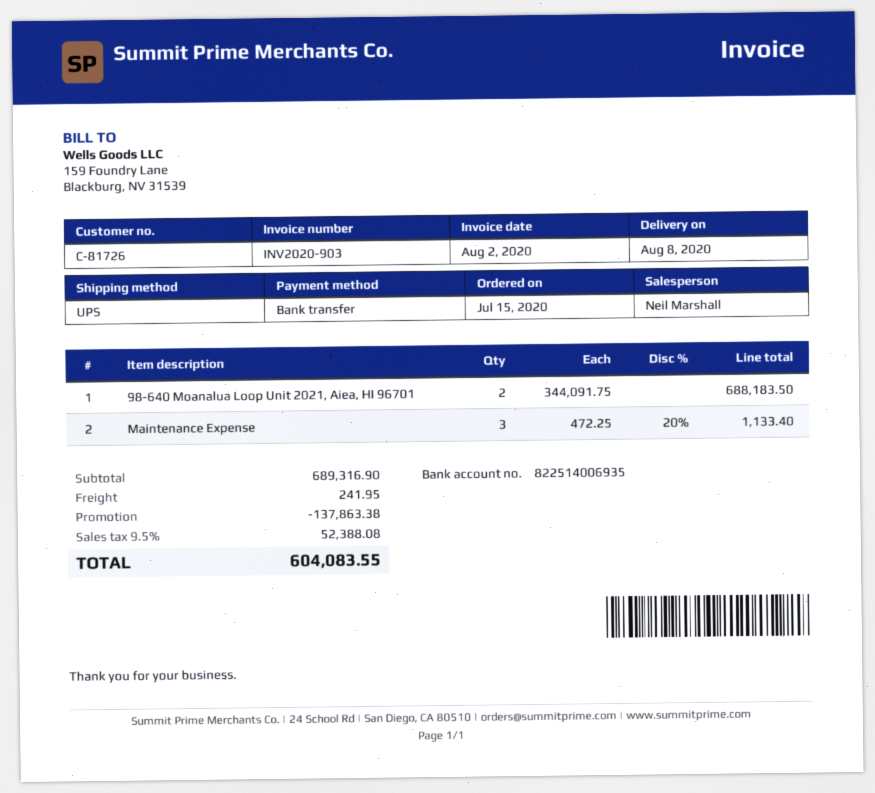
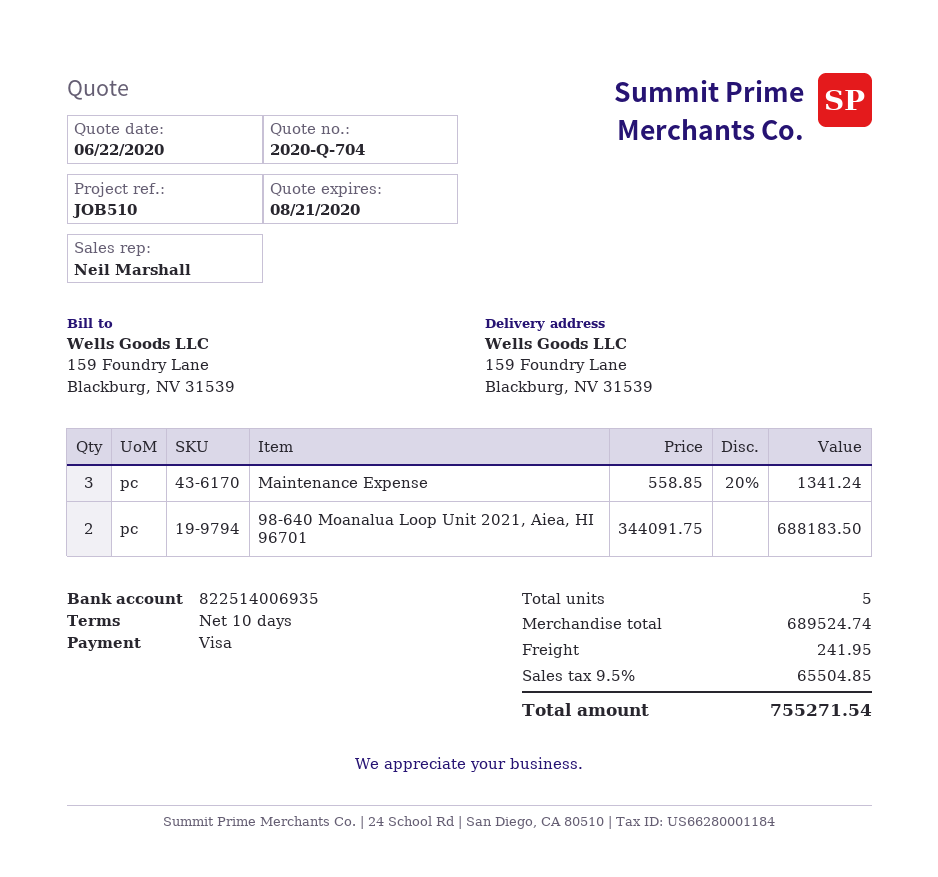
payment method: bank transfer -> Visa
Maintenance Expense: 3 x 472.25 - 20% = 1133.40 -> 3 x 558.85 - 20% = 1341.24
subtotal: 689316.90 -> 689524.74
discount: 137863.38 -> none
tax: 9.5% = 52388.08 -> 9.5% = 65504.85
total: 604083.55 -> 755271.54

